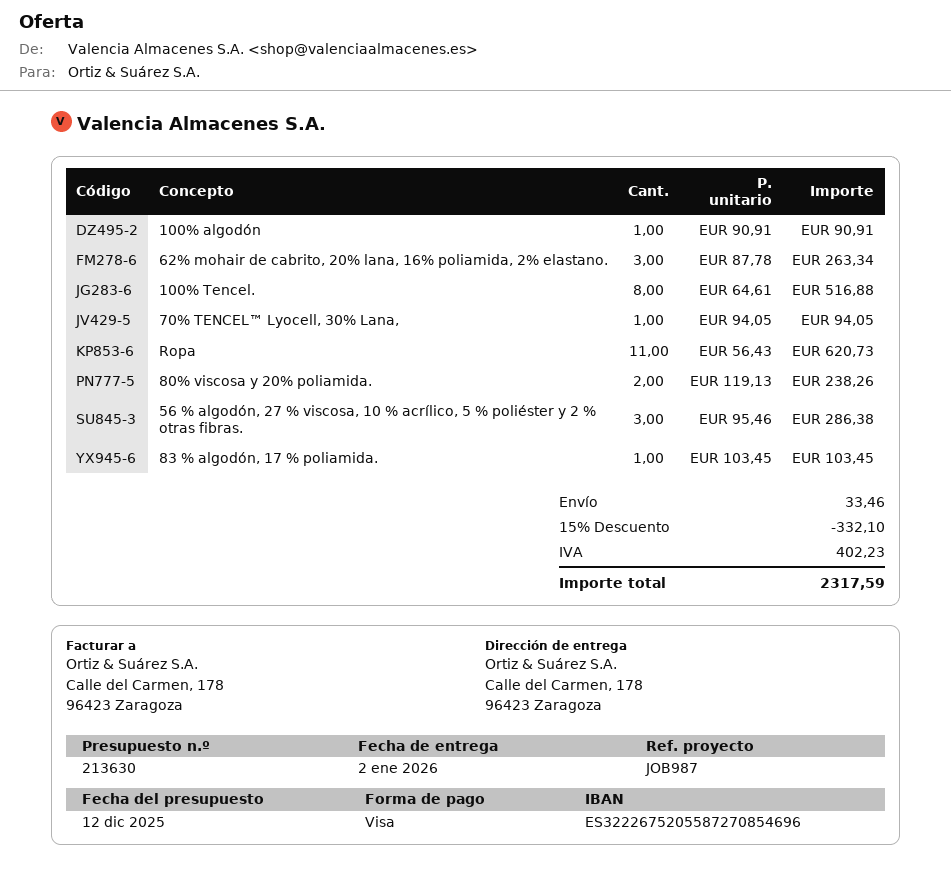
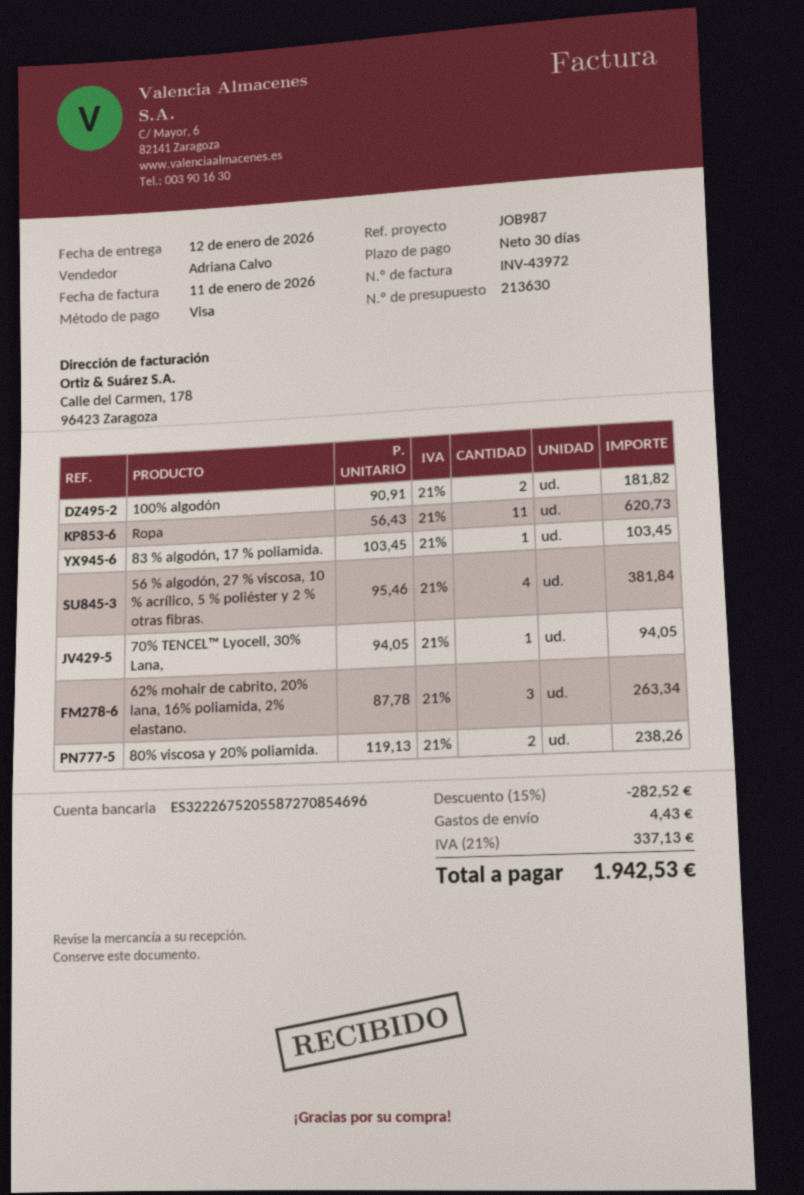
delivery date: 2026-01-02 -> 2026-01-12
100% algodón: 1 x 90.91 = 90.91 -> 2 x 90.91 = 181.82
100% Tencel.: 8 x 64.61 = 516.88 -> none
56 % algodón, 27 % viscosa, 10 % acrílico, 5 % poliéster y 2 % otras fibras.: 3 x 95.46 = 286.38 -> 4 x 95.46 = 381.84
discount: 15% = 332.10 -> 15% = 282.52
shipping: 33.46 -> 4.43
tax: 402.23 -> 337.13
total: 2317.59 -> 1942.53

